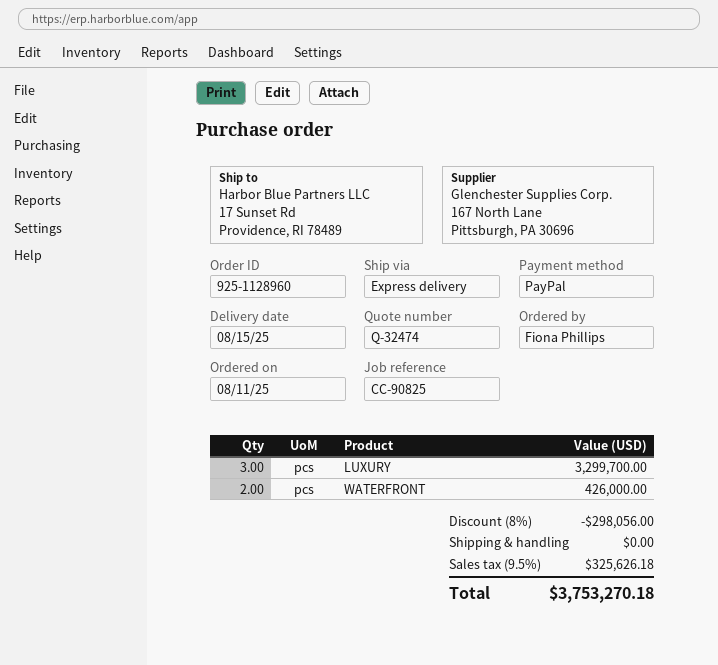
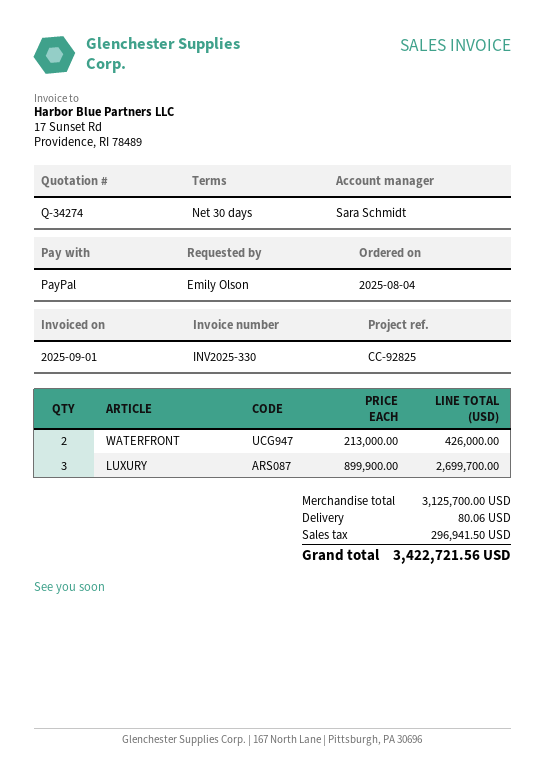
quote number: Q-32474 -> Q-34274
order date: 2025-08-11 -> 2025-08-04
reference: CC-90825 -> CC-92825
ordered by: Fiona Phillips -> Emily Olson
LUXURY: 3 for 3299700.00 -> 3 for 2699700.00
discount: 8% = 298056.00 -> none
shipping: 0.00 -> 80.06
tax: 325626.18 -> 296941.50
total: 3753270.18 -> 3422721.56

